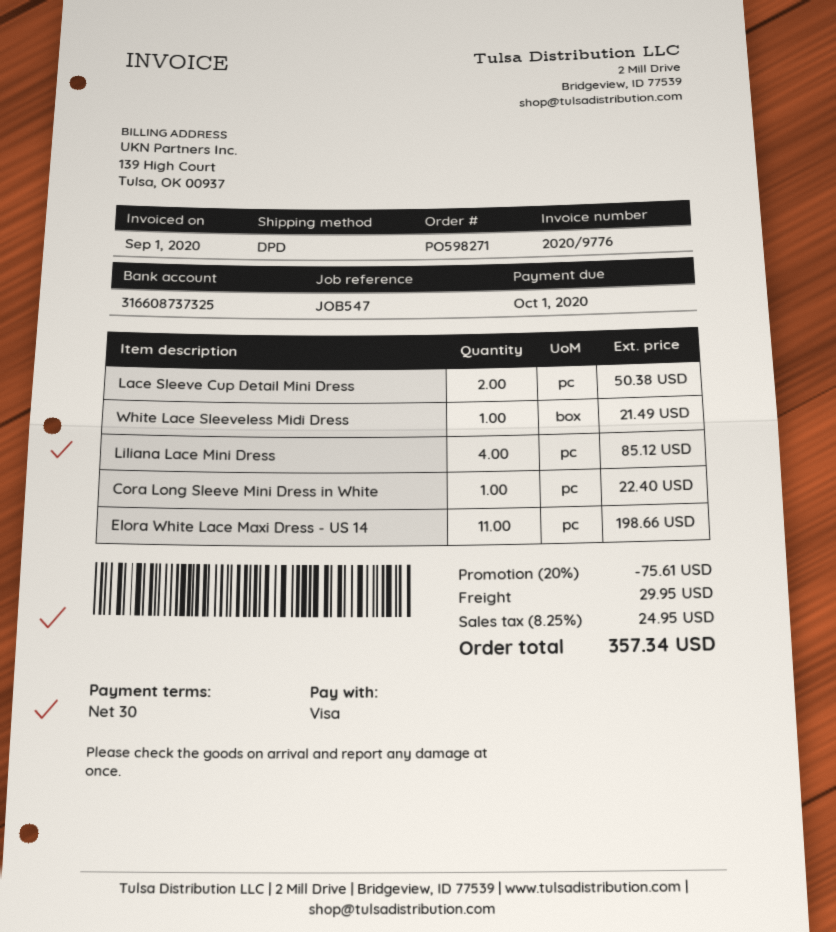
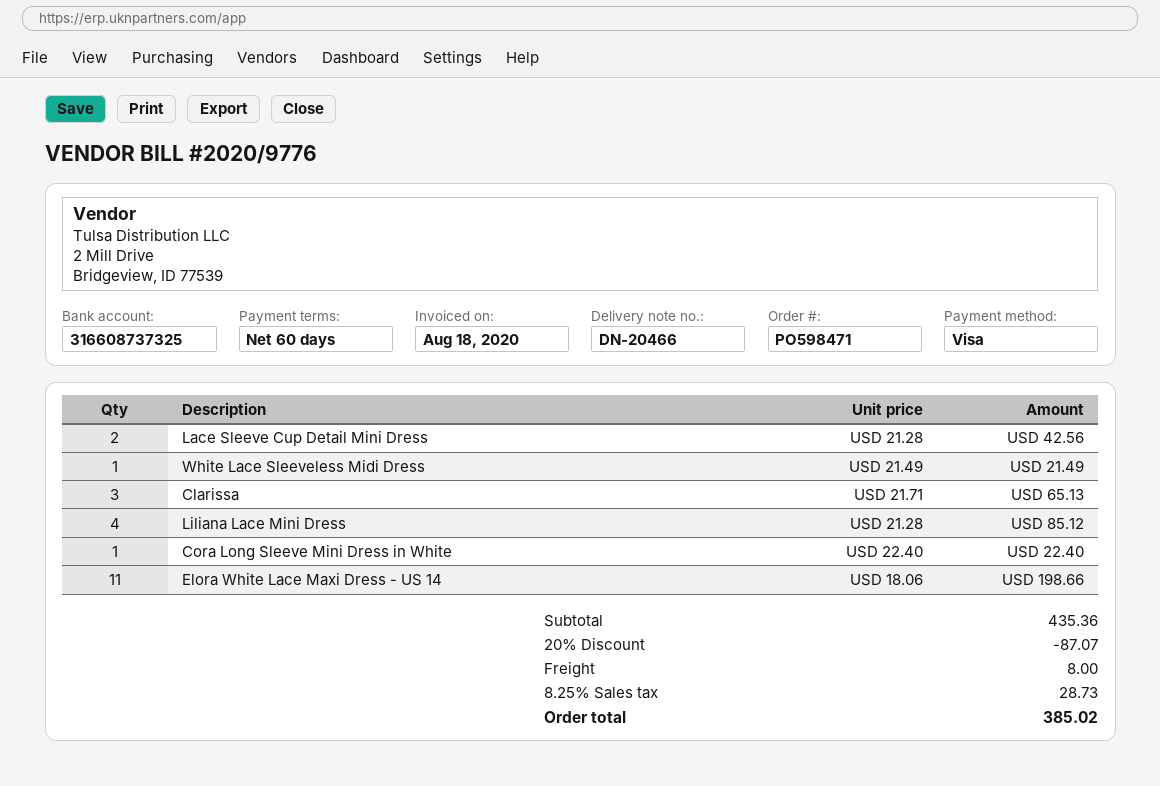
order number: PO598271 -> PO598471
invoice date: 2020-09-01 -> 2020-08-18
payment terms: 30 days -> 60 days
Lace Sleeve Cup Detail Mini Dress: 2 for 50.38 -> 2 for 42.56
Clarissa: none -> 3 for 65.13
discount: 20% = 75.61 -> 20% = 87.07
shipping: 29.95 -> 8.00
tax: 8.25% = 24.95 -> 8.25% = 28.73
total: 357.34 -> 385.02

